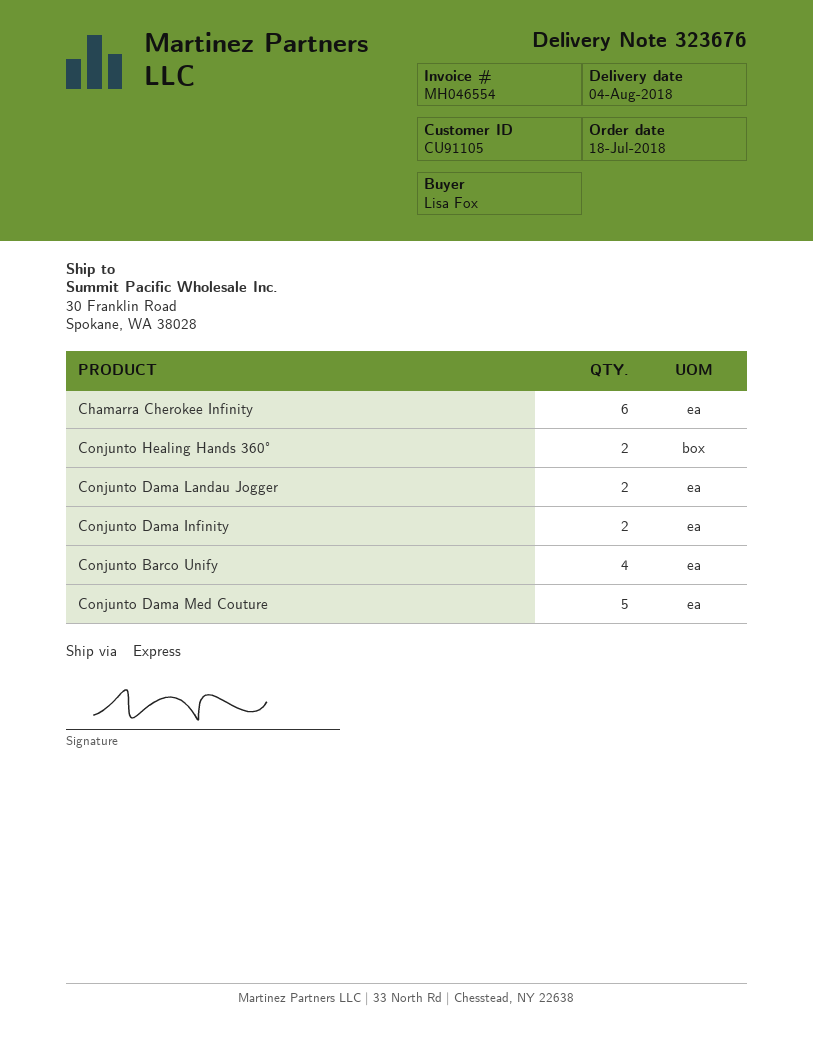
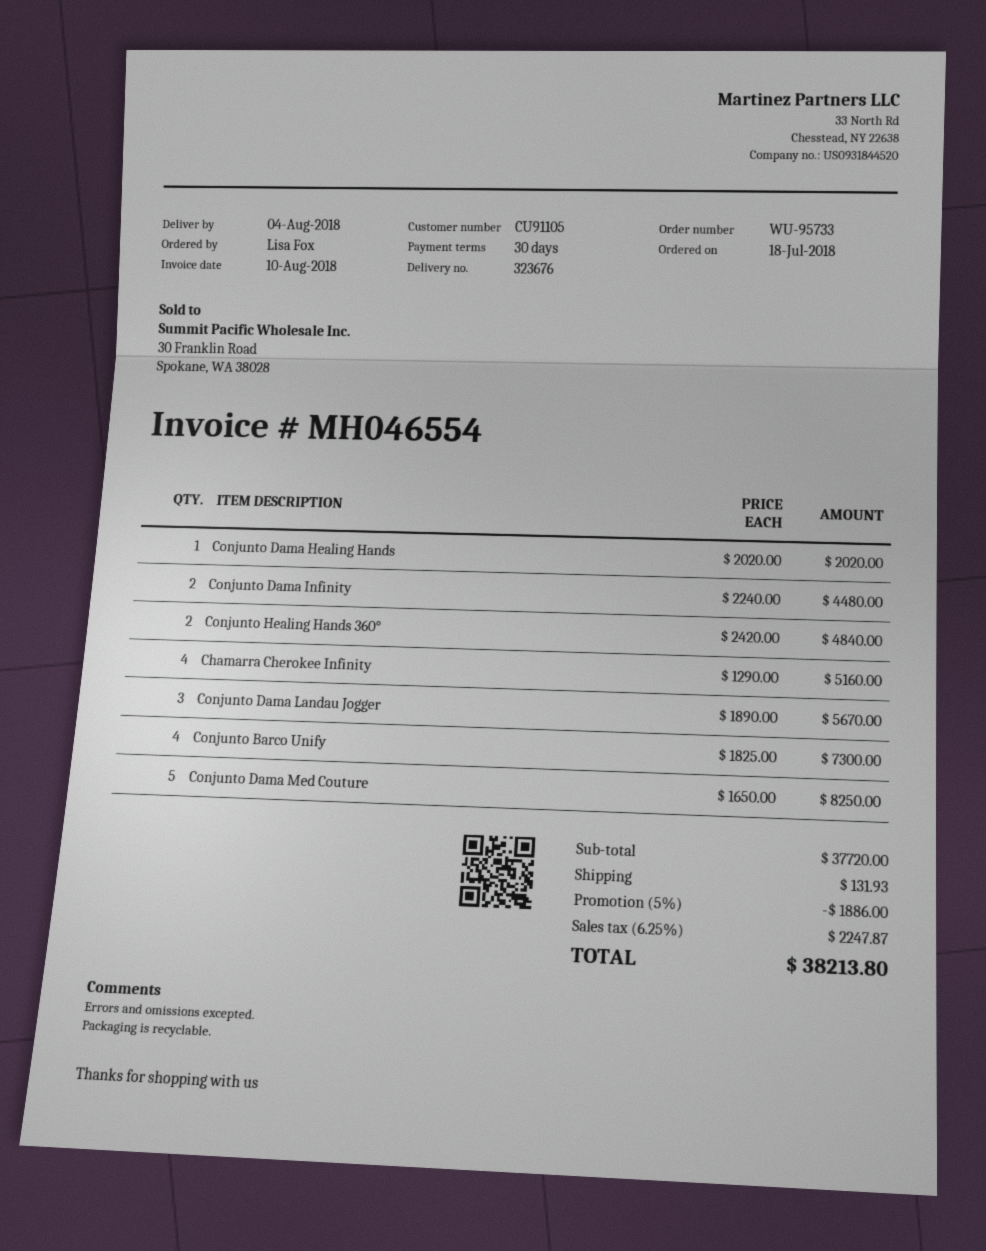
Chamarra Cherokee Infinity: 6 -> 4
Conjunto Dama Landau Jogger: 2 -> 3
Conjunto Dama Healing Hands: none -> 1

